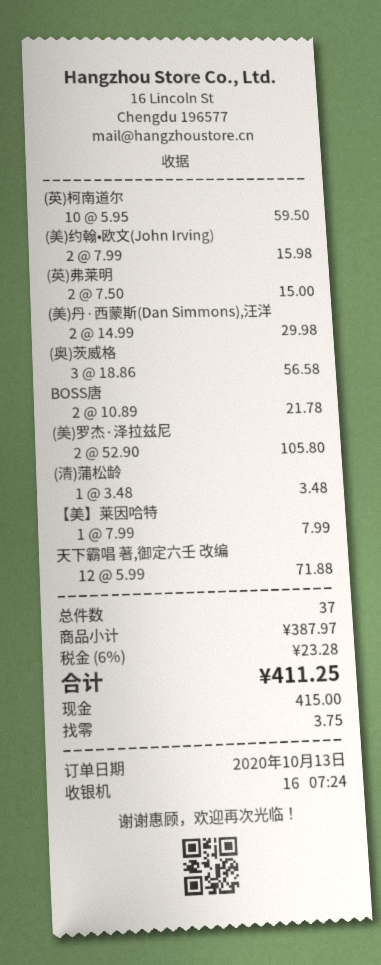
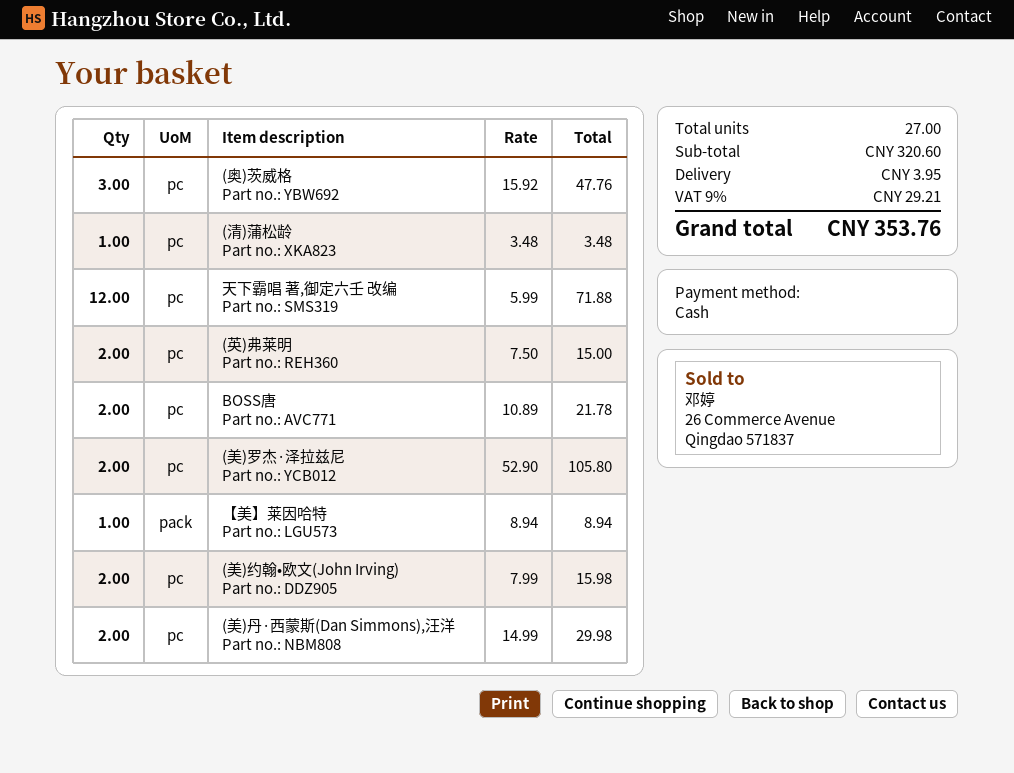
(英)柯南道尔: 10 x 5.95 = 59.50 -> none
(奥)茨威格: 3 x 18.86 = 56.58 -> 3 x 15.92 = 47.76
【美】莱因哈特: 1 x 7.99 = 7.99 -> 1 x 8.94 = 8.94
total quantity: 37 -> 27
subtotal: 387.97 -> 320.60
shipping: none -> 3.95
tax: 6% = 23.28 -> 9% = 29.21
total: 411.25 -> 353.76

